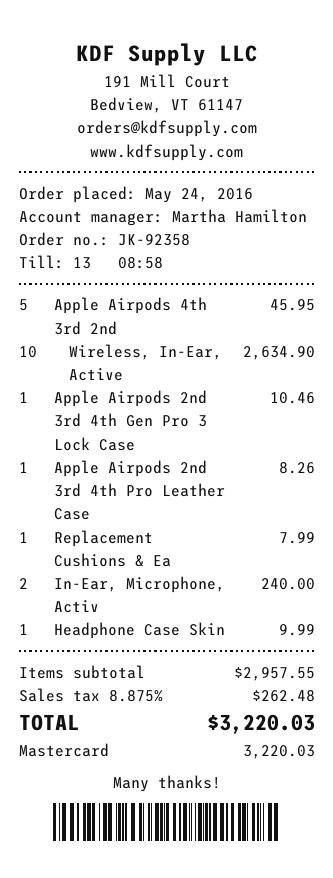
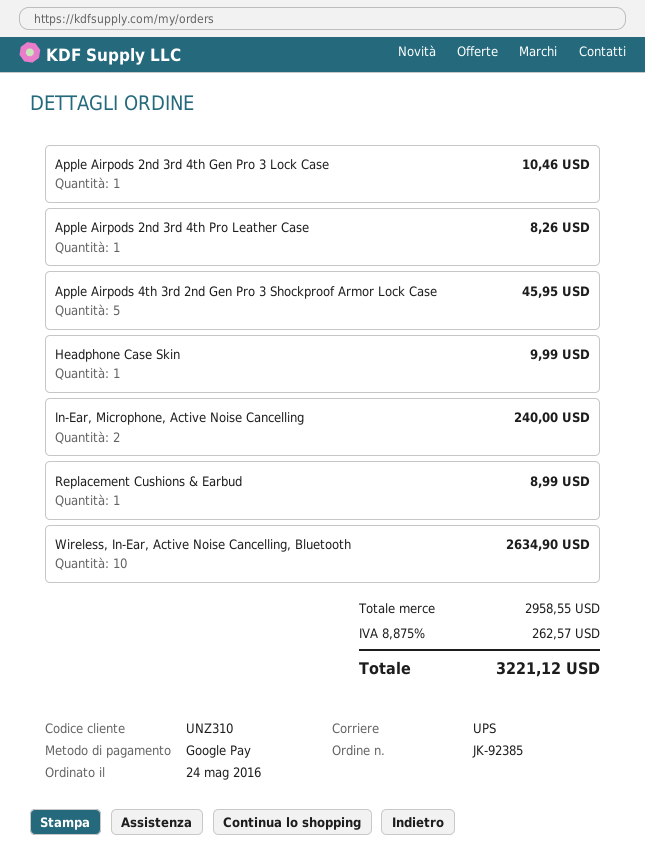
order number: JK-92358 -> JK-92385
payment method: Mastercard -> Google Pay
Replacement Cushions & Ea: 1 for 7.99 -> 1 for 8.99
subtotal: 2957.55 -> 2958.55
tax: 8.875% = 262.48 -> 8.875% = 262.57
total: 3220.03 -> 3221.12

